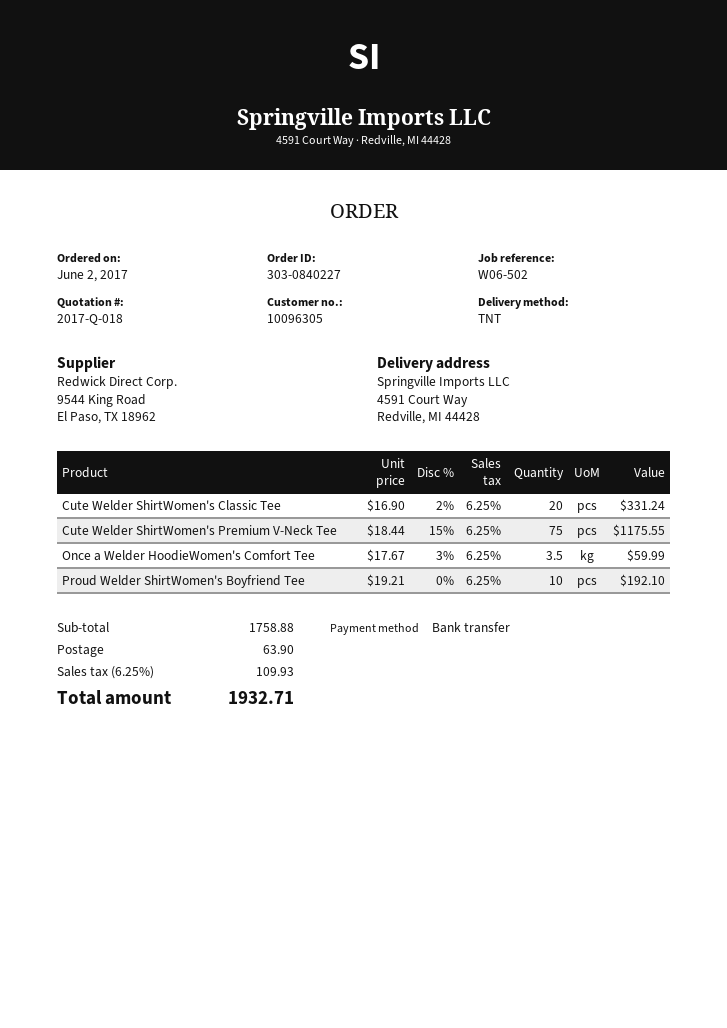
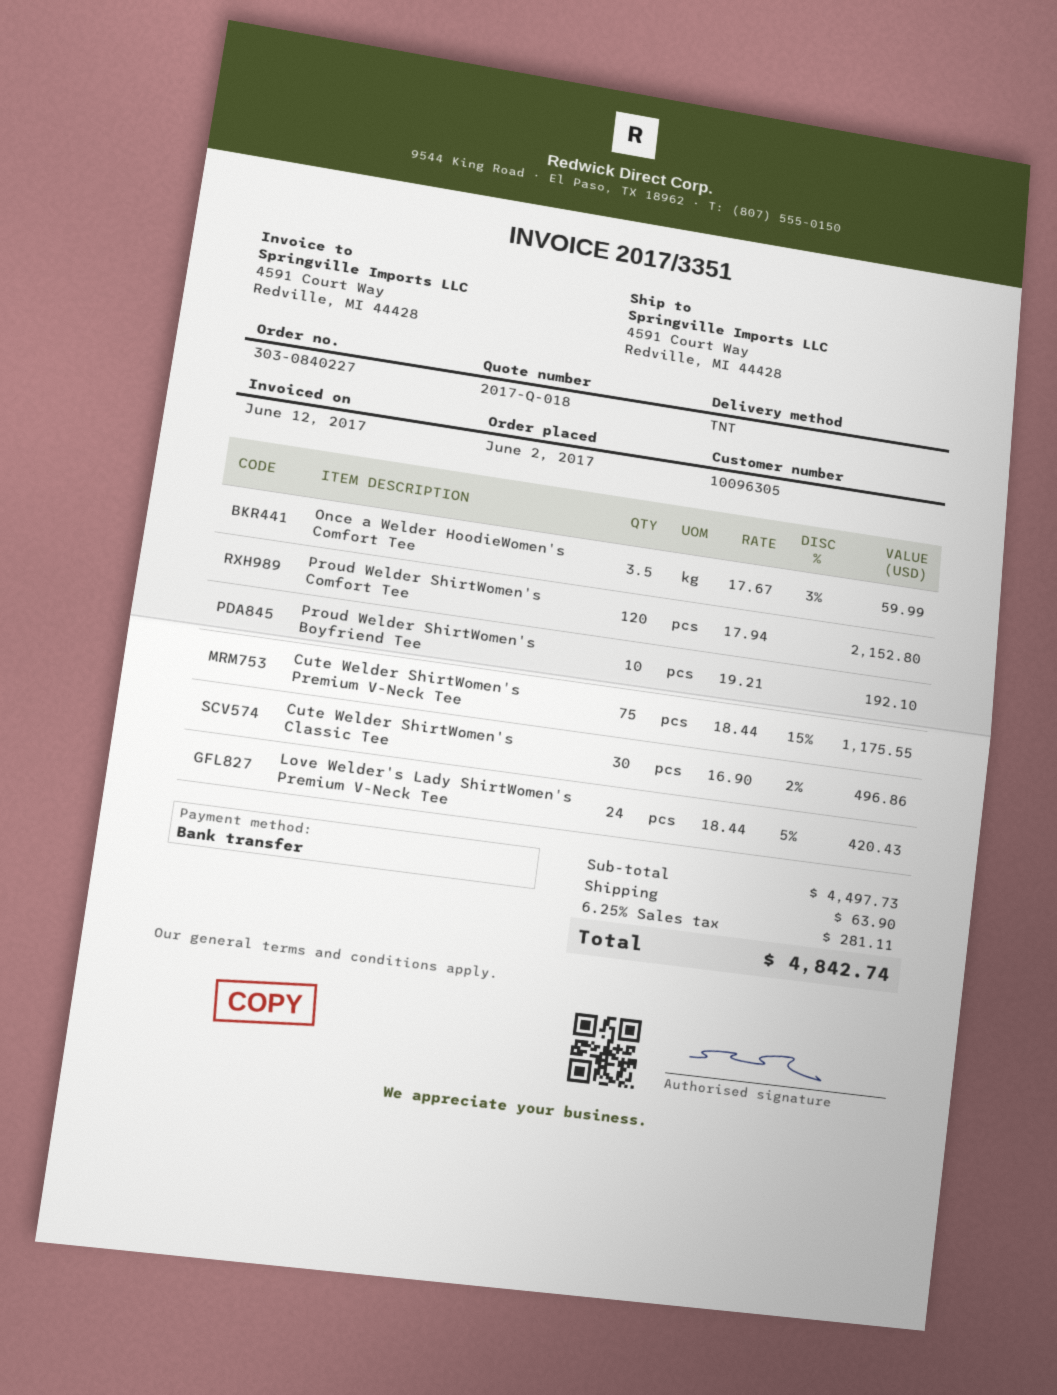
Cute Welder ShirtWomen's Classic Tee: 20 x 16.90 - 2% = 331.24 -> 30 x 16.90 - 2% = 496.86
Proud Welder ShirtWomen's Comfort Tee: none -> 120 x 17.94 = 2152.80
Love Welder's Lady ShirtWomen's Premium V-Neck Tee: none -> 24 x 18.44 - 5% = 420.43
subtotal: 1758.88 -> 4497.73
tax: 6.25% = 109.93 -> 6.25% = 281.11
total: 1932.71 -> 4842.74

